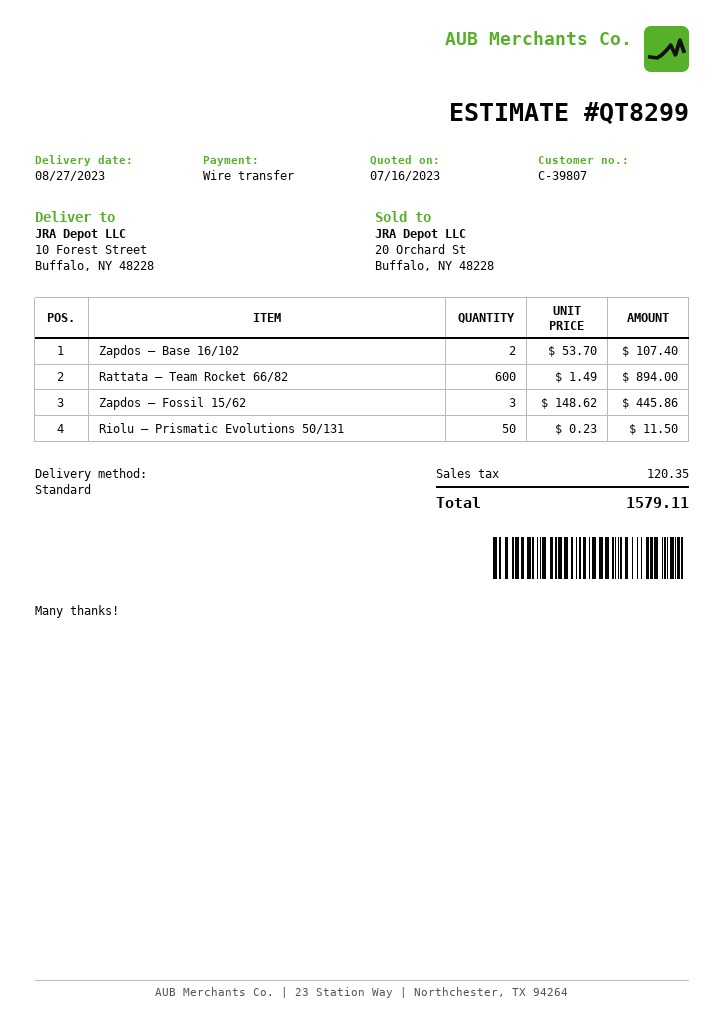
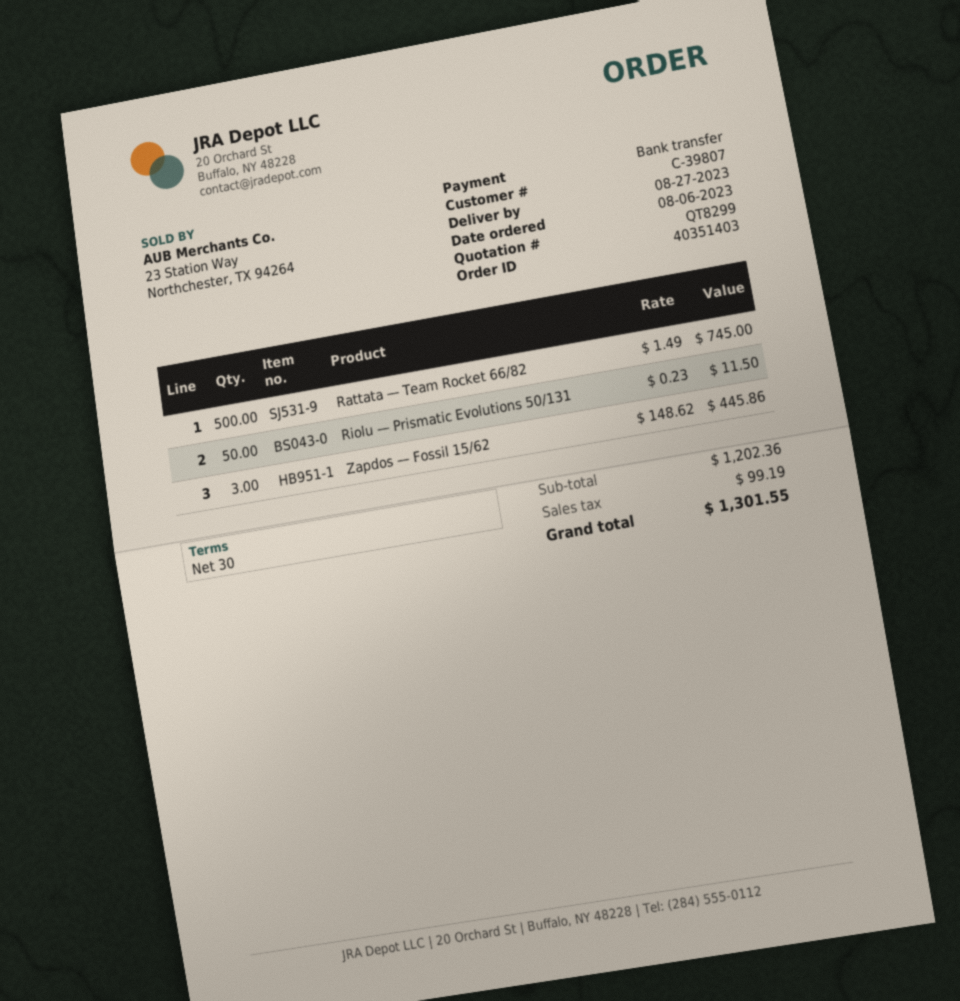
Zapdos — Base 16/102: 2 x 53.70 = 107.40 -> none
Rattata — Team Rocket 66/82: 600 x 1.49 = 894.00 -> 500 x 1.49 = 745.00
tax: 120.35 -> 99.19
total: 1579.11 -> 1301.55

